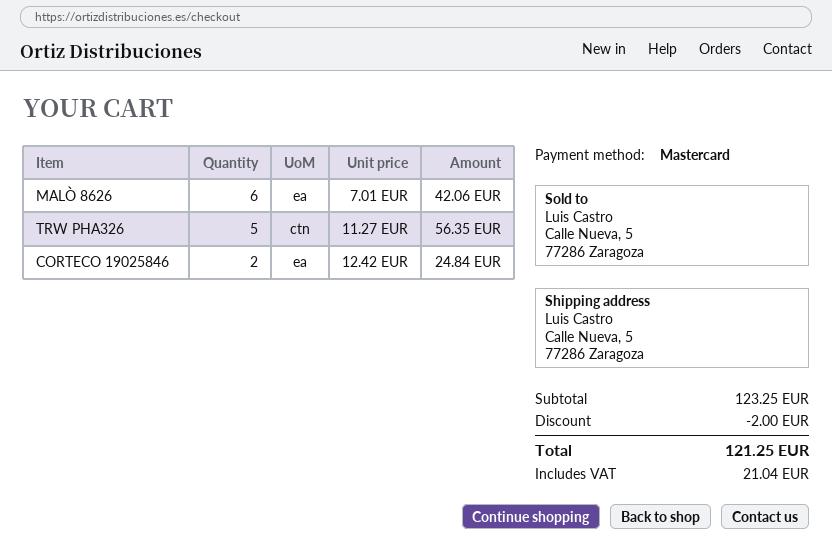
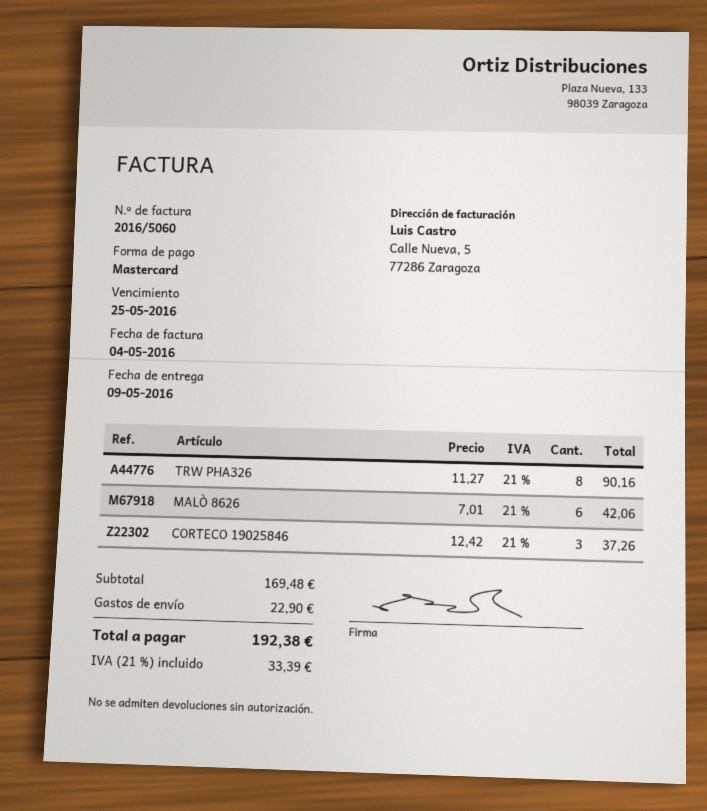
TRW PHA326: 5 x 11.27 = 56.35 -> 8 x 11.27 = 90.16
CORTECO 19025846: 2 x 12.42 = 24.84 -> 3 x 12.42 = 37.26
subtotal: 123.25 -> 169.48
discount: 2.00 -> none
shipping: none -> 22.90
tax: 21.04 -> 33.39
total: 121.25 -> 192.38

